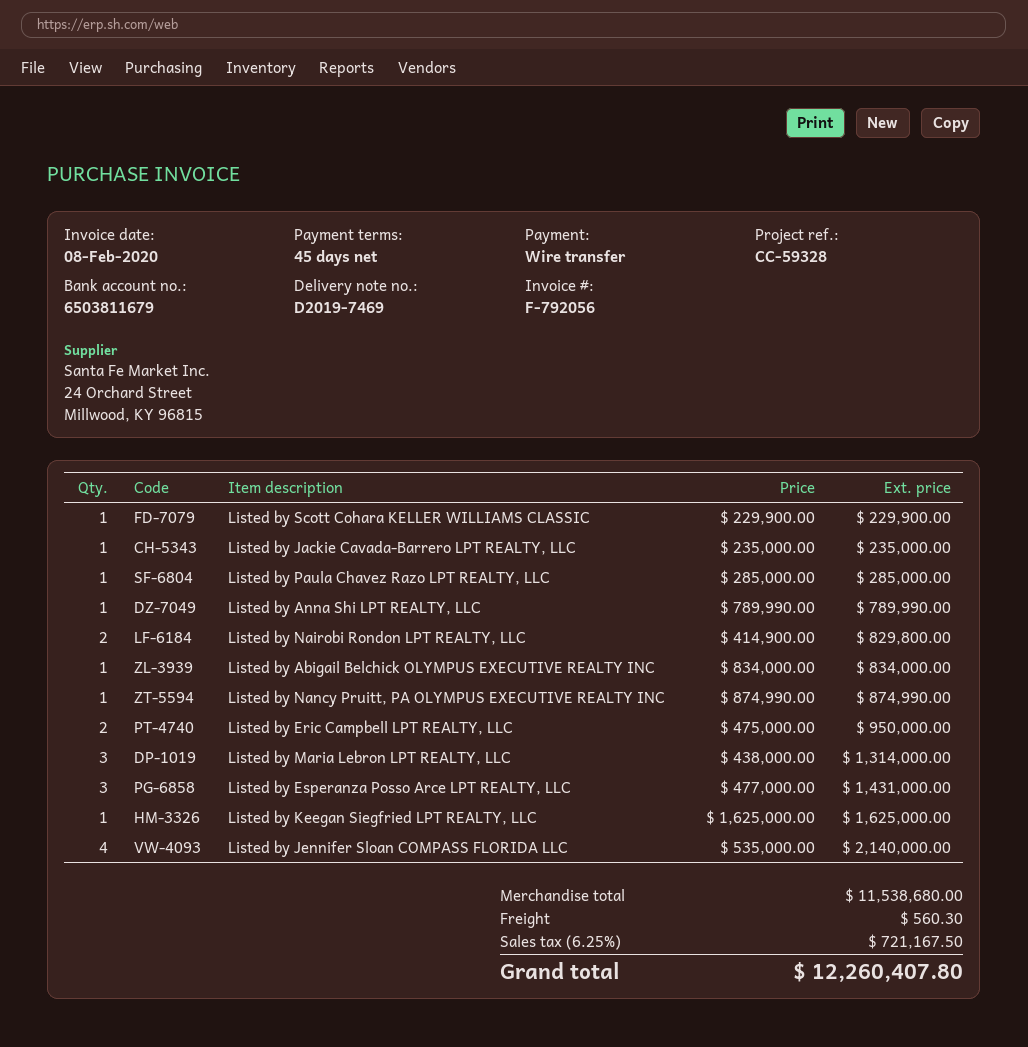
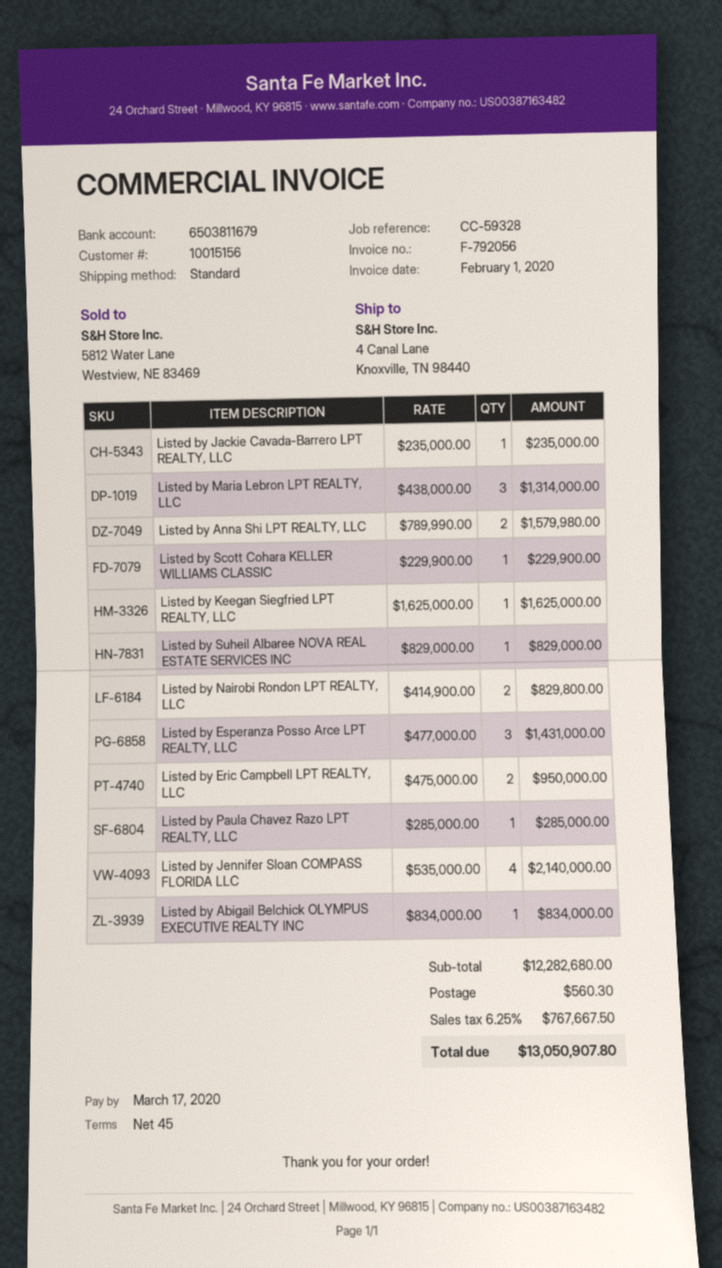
invoice date: 2020-02-08 -> 2020-02-01
Listed by Anna Shi LPT REALTY, LLC: 1 x 789990.00 = 789990.00 -> 2 x 789990.00 = 1579980.00
Listed by Nancy Pruitt, PA OLYMPUS EXECUTIVE REALTY INC: 1 x 874990.00 = 874990.00 -> none
Listed by Suheil Albaree NOVA REAL ESTATE SERVICES INC: none -> 1 x 829000.00 = 829000.00
subtotal: 11538680.00 -> 12282680.00
tax: 6.25% = 721167.50 -> 6.25% = 767667.50
total: 12260407.80 -> 13050907.80

